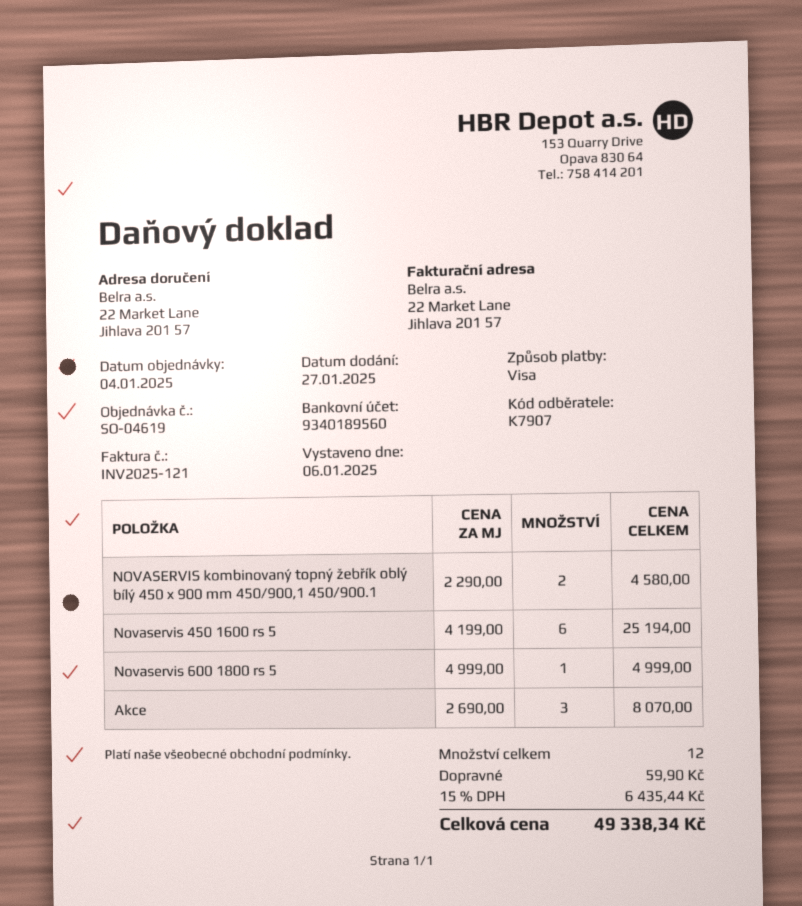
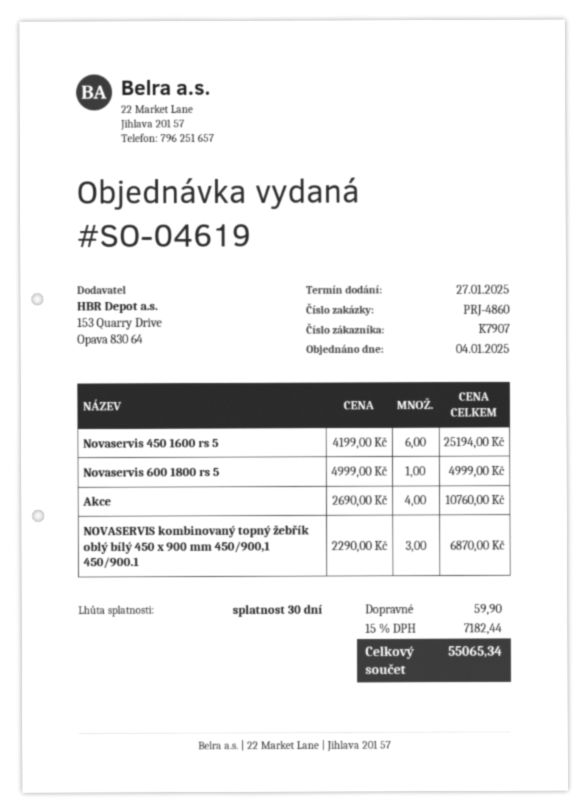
NOVASERVIS kombinovaný topný žebřík oblý bílý 450 x 900 mm 450/900,1 450/900.1: 2 x 2290.00 = 4580.00 -> 3 x 2290.00 = 6870.00
Akce: 3 x 2690.00 = 8070.00 -> 4 x 2690.00 = 10760.00
tax: 15% = 6435.44 -> 15% = 7182.44
total: 49338.34 -> 55065.34

